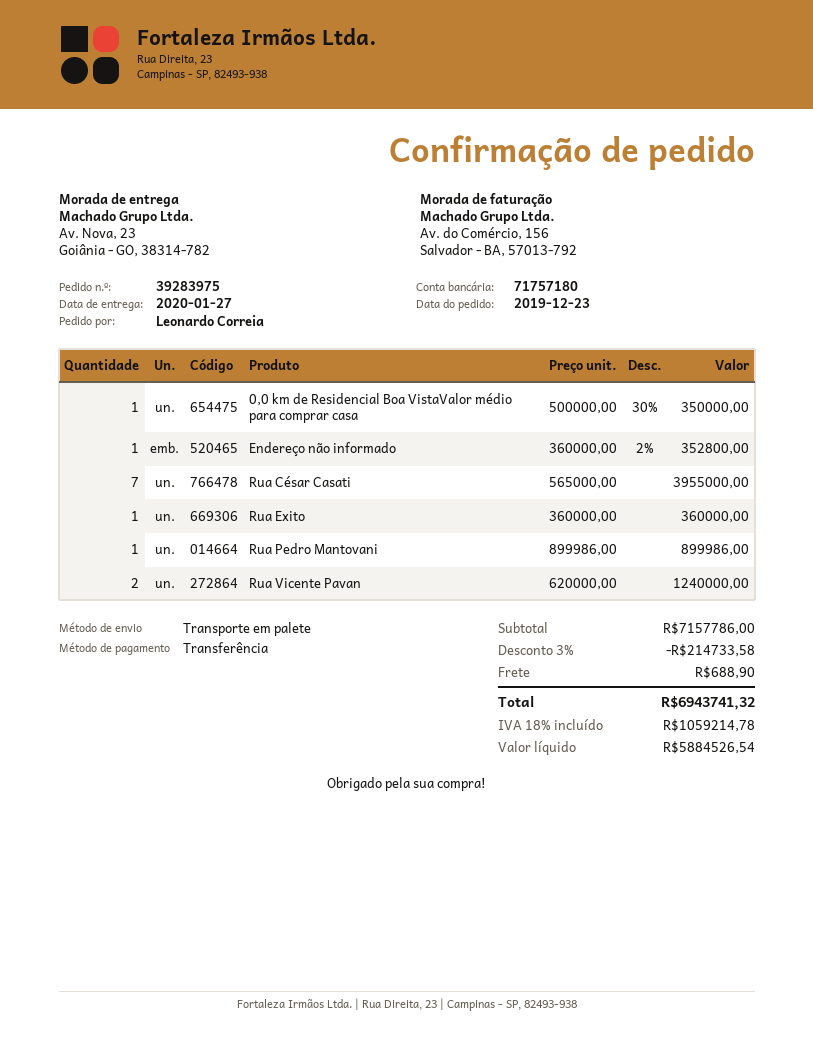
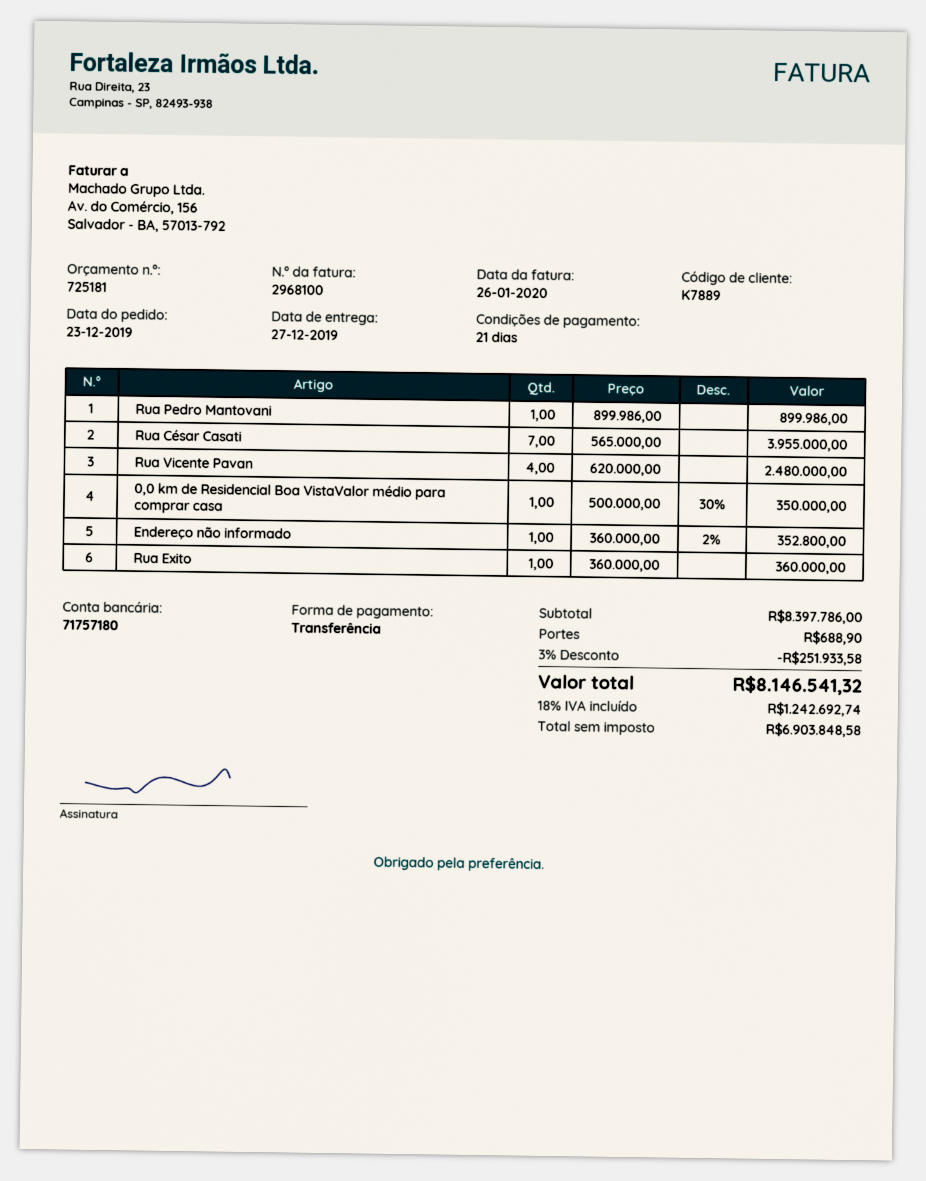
delivery date: 2020-01-27 -> 2019-12-27
Rua Vicente Pavan: 2 x 620000.00 = 1240000.00 -> 4 x 620000.00 = 2480000.00
subtotal: 7157786.00 -> 8397786.00
discount: 3% = 214733.58 -> 3% = 251933.58
net: 5884526.54 -> 6903848.58
tax: 18% = 1059214.78 -> 18% = 1242692.74
total: 6943741.32 -> 8146541.32

